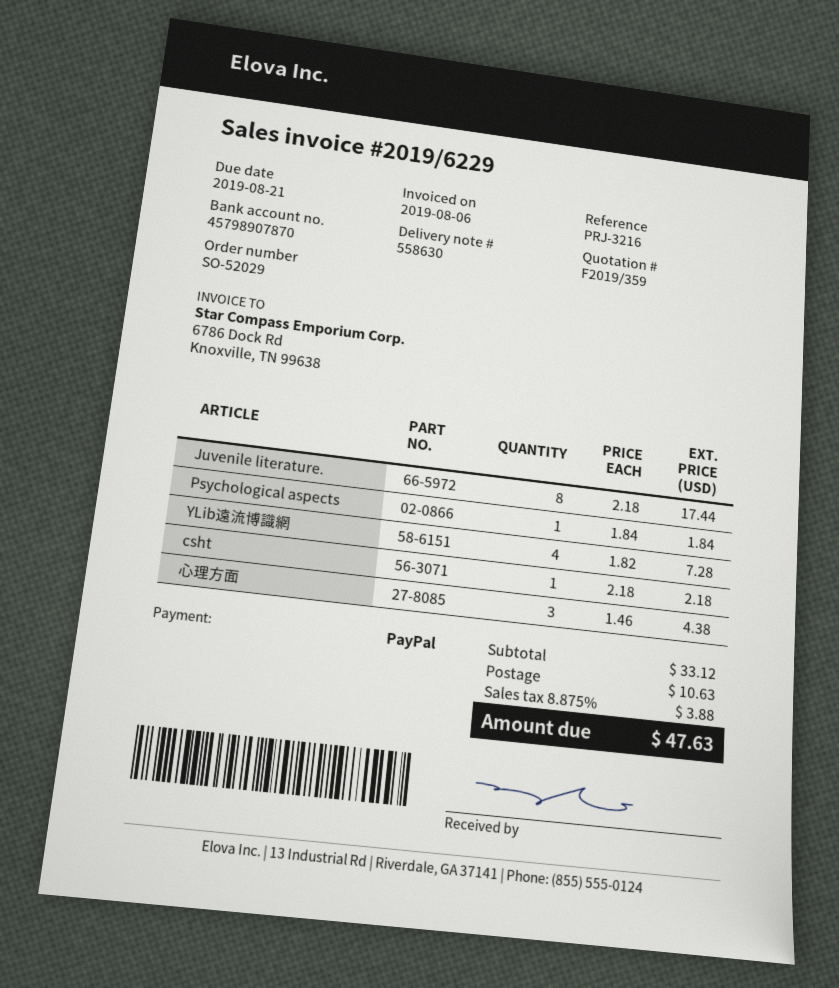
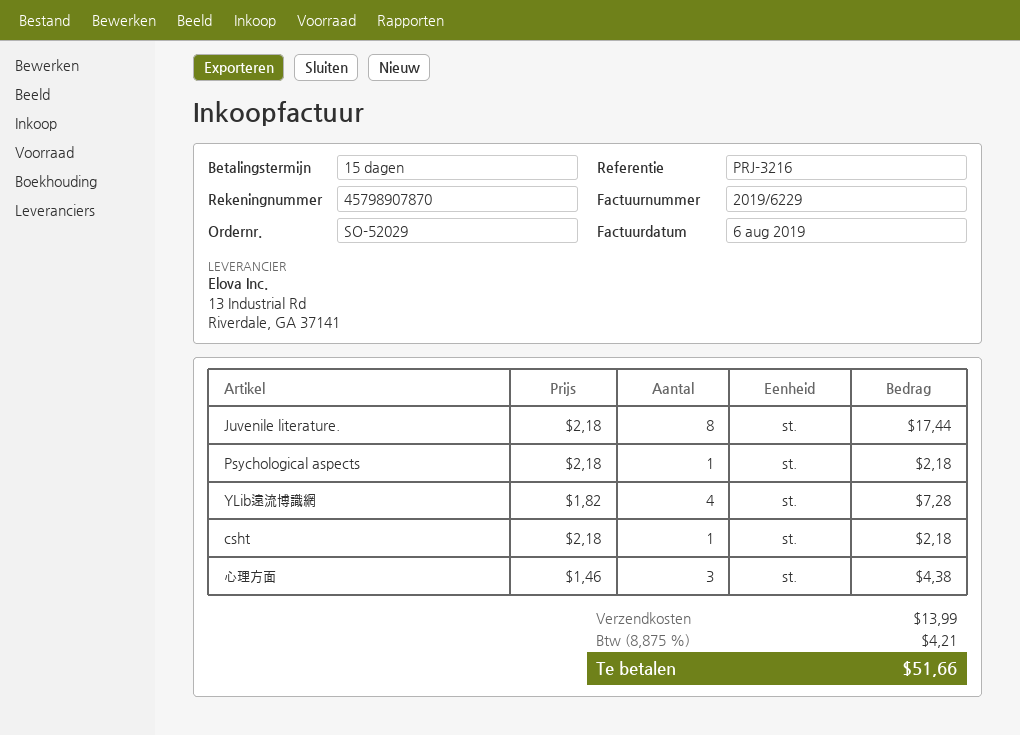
Psychological aspects: 1 x 1.84 = 1.84 -> 1 x 2.18 = 2.18
shipping: 10.63 -> 13.99
tax: 8.875% = 3.88 -> 8.875% = 4.21
total: 47.63 -> 51.66

